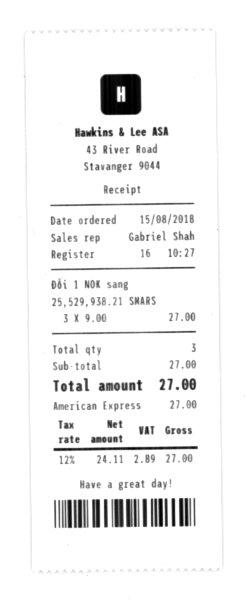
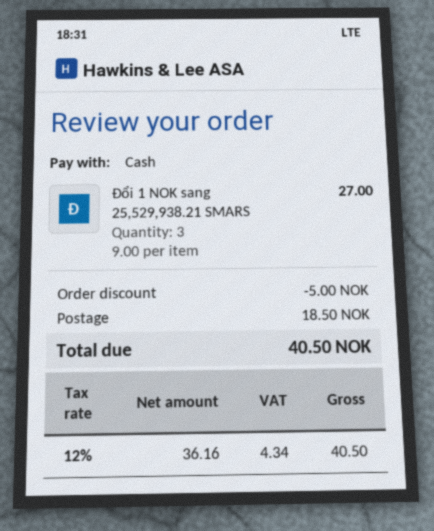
payment method: American Express -> cash
discount: none -> 5.00
shipping: none -> 18.50
net: 24.11 -> 36.16
tax: 12% = 2.89 -> 12% = 4.34
total: 27.00 -> 40.50

